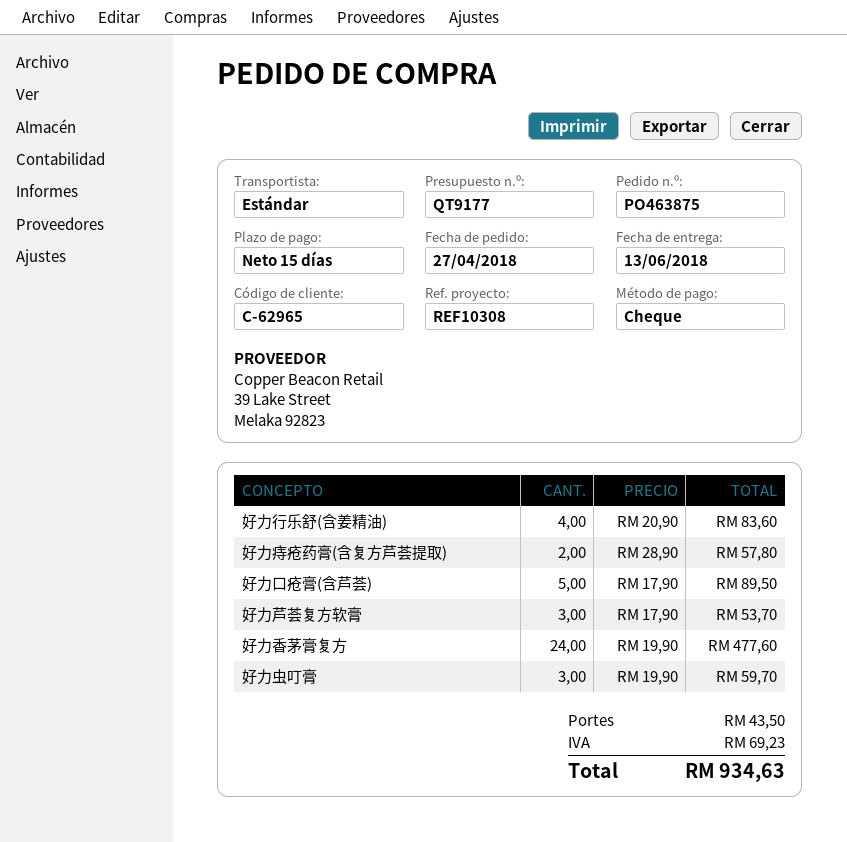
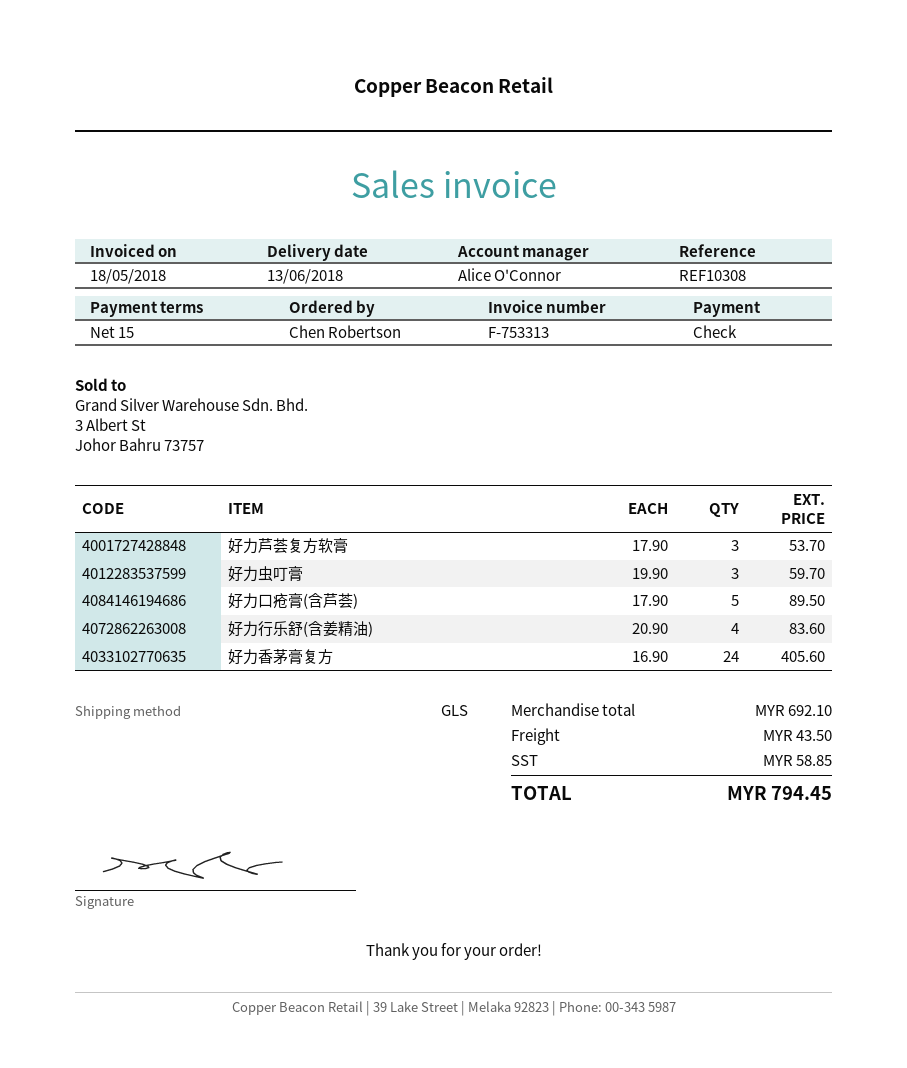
shipping method: standard -> GLS
好力痔疮药膏(含复方芦荟提取): 2 x 28.90 = 57.80 -> none
好力香茅膏复方: 24 x 19.90 = 477.60 -> 24 x 16.90 = 405.60
tax: 69.23 -> 58.85
total: 934.63 -> 794.45

